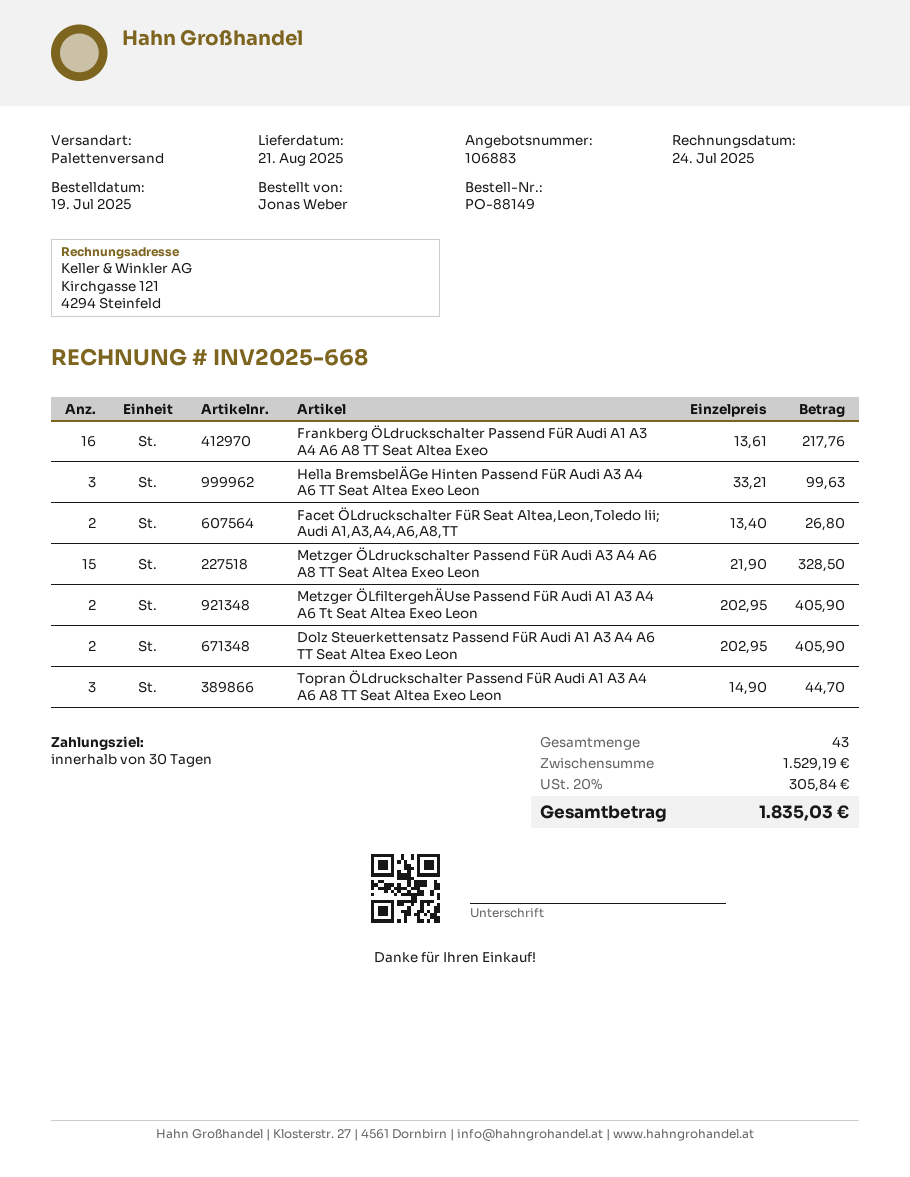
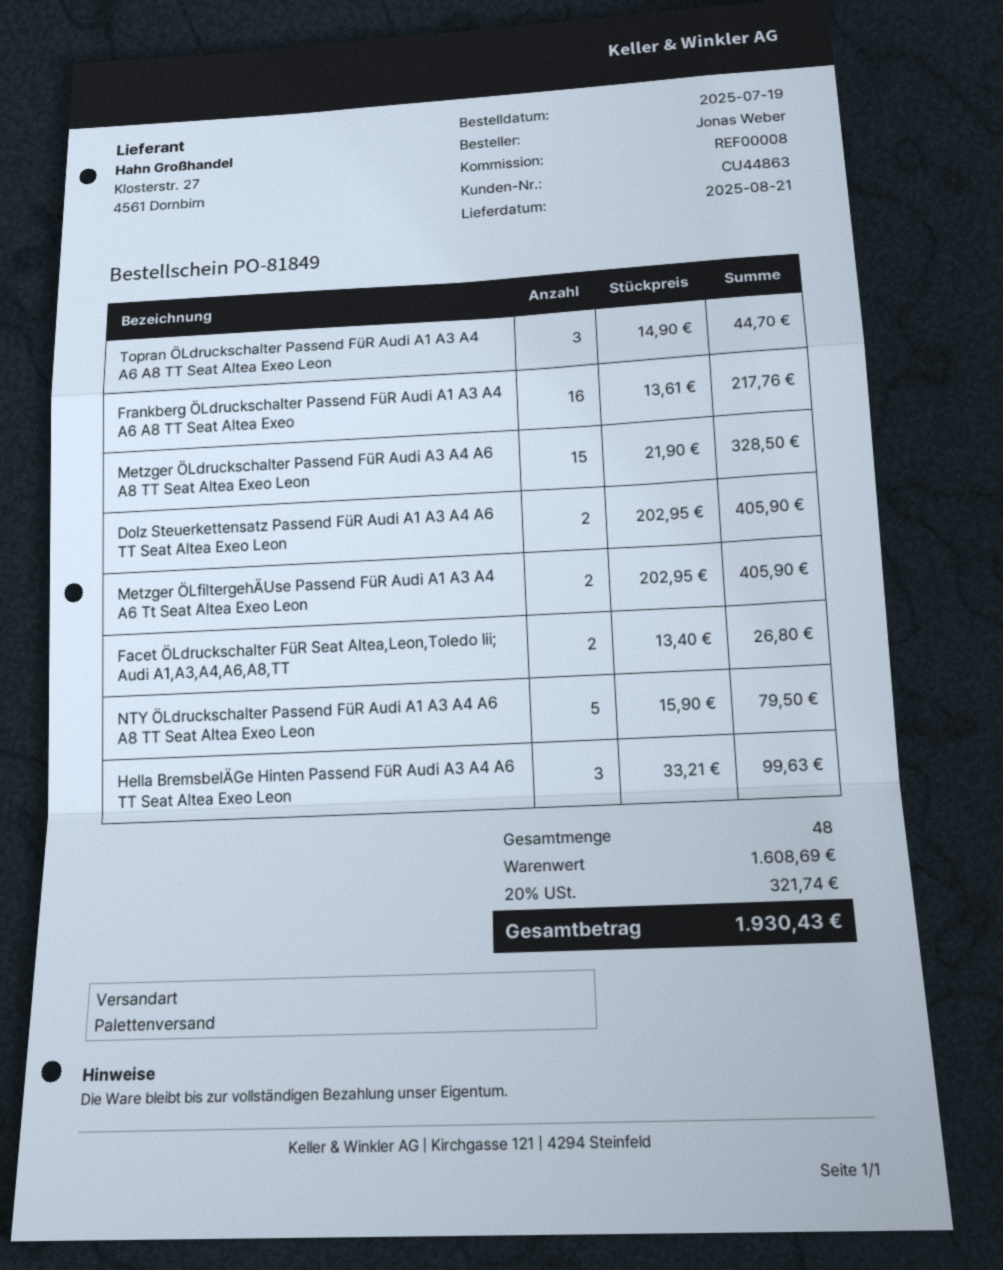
order number: PO-88149 -> PO-81849
NTY ÖLdruckschalter Passend FüR Audi A1 A3 A4 A6 A8 TT Seat Altea Exeo Leon: none -> 5 x 15.90 = 79.50
total quantity: 43 -> 48
subtotal: 1529.19 -> 1608.69
tax: 20% = 305.84 -> 20% = 321.74
total: 1835.03 -> 1930.43

